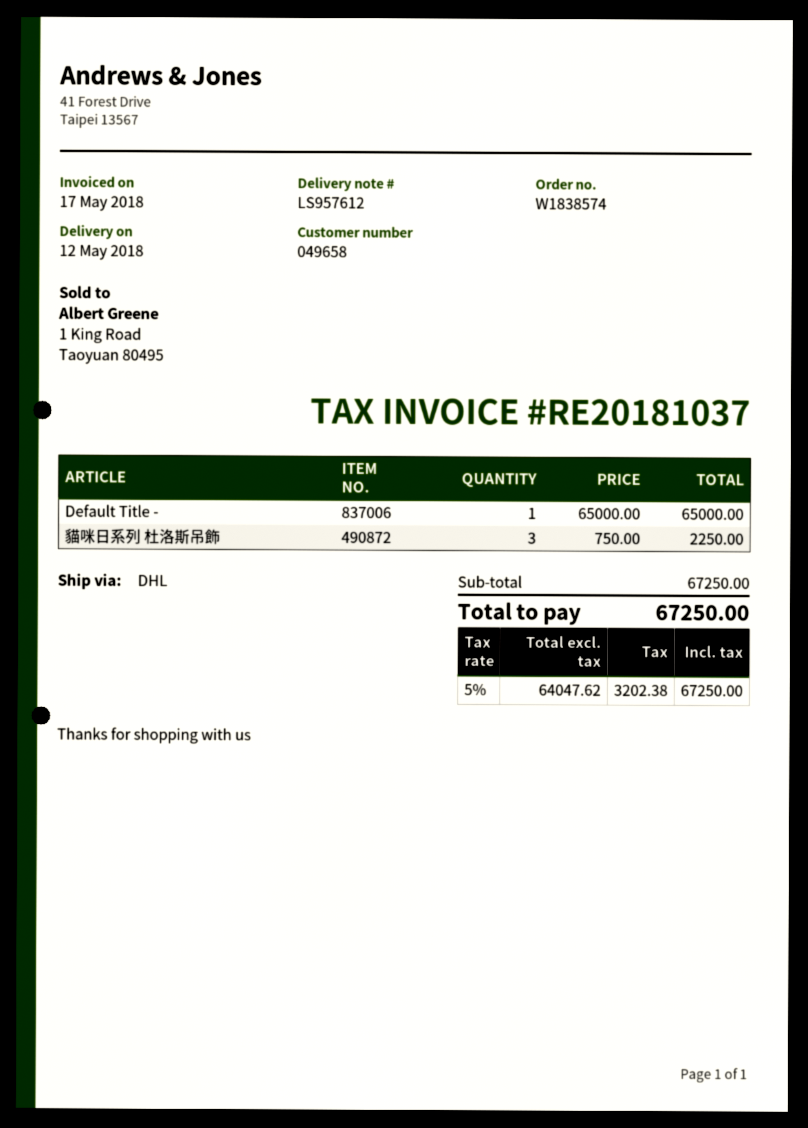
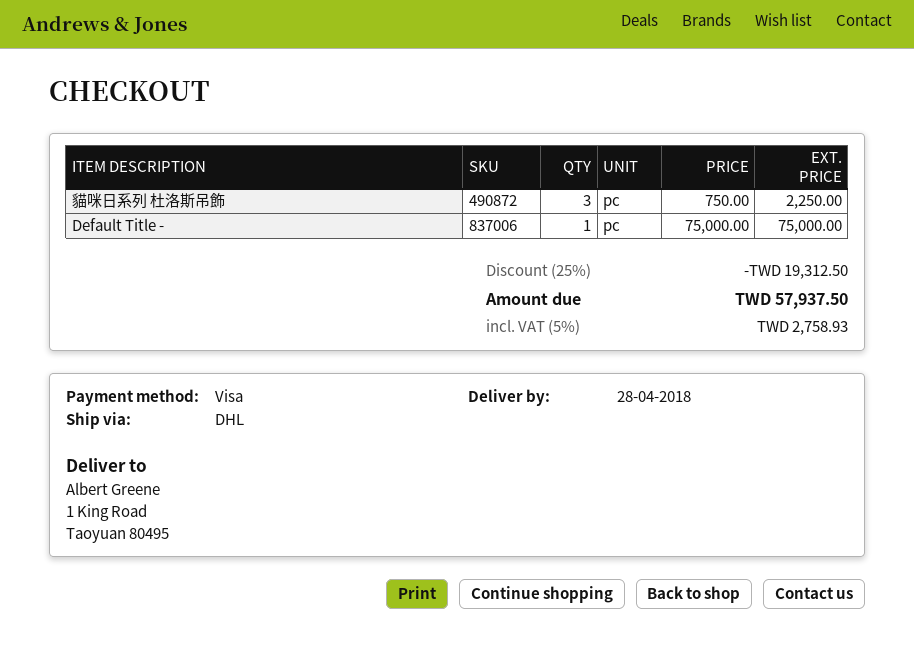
delivery date: 2018-05-12 -> 2018-04-28
Default Title -: 1 x 65000.00 = 65000.00 -> 1 x 75000.00 = 75000.00
discount: none -> 25% = 19312.50
tax: 5% = 3202.38 -> 5% = 2758.93
total: 67250.00 -> 57937.50

